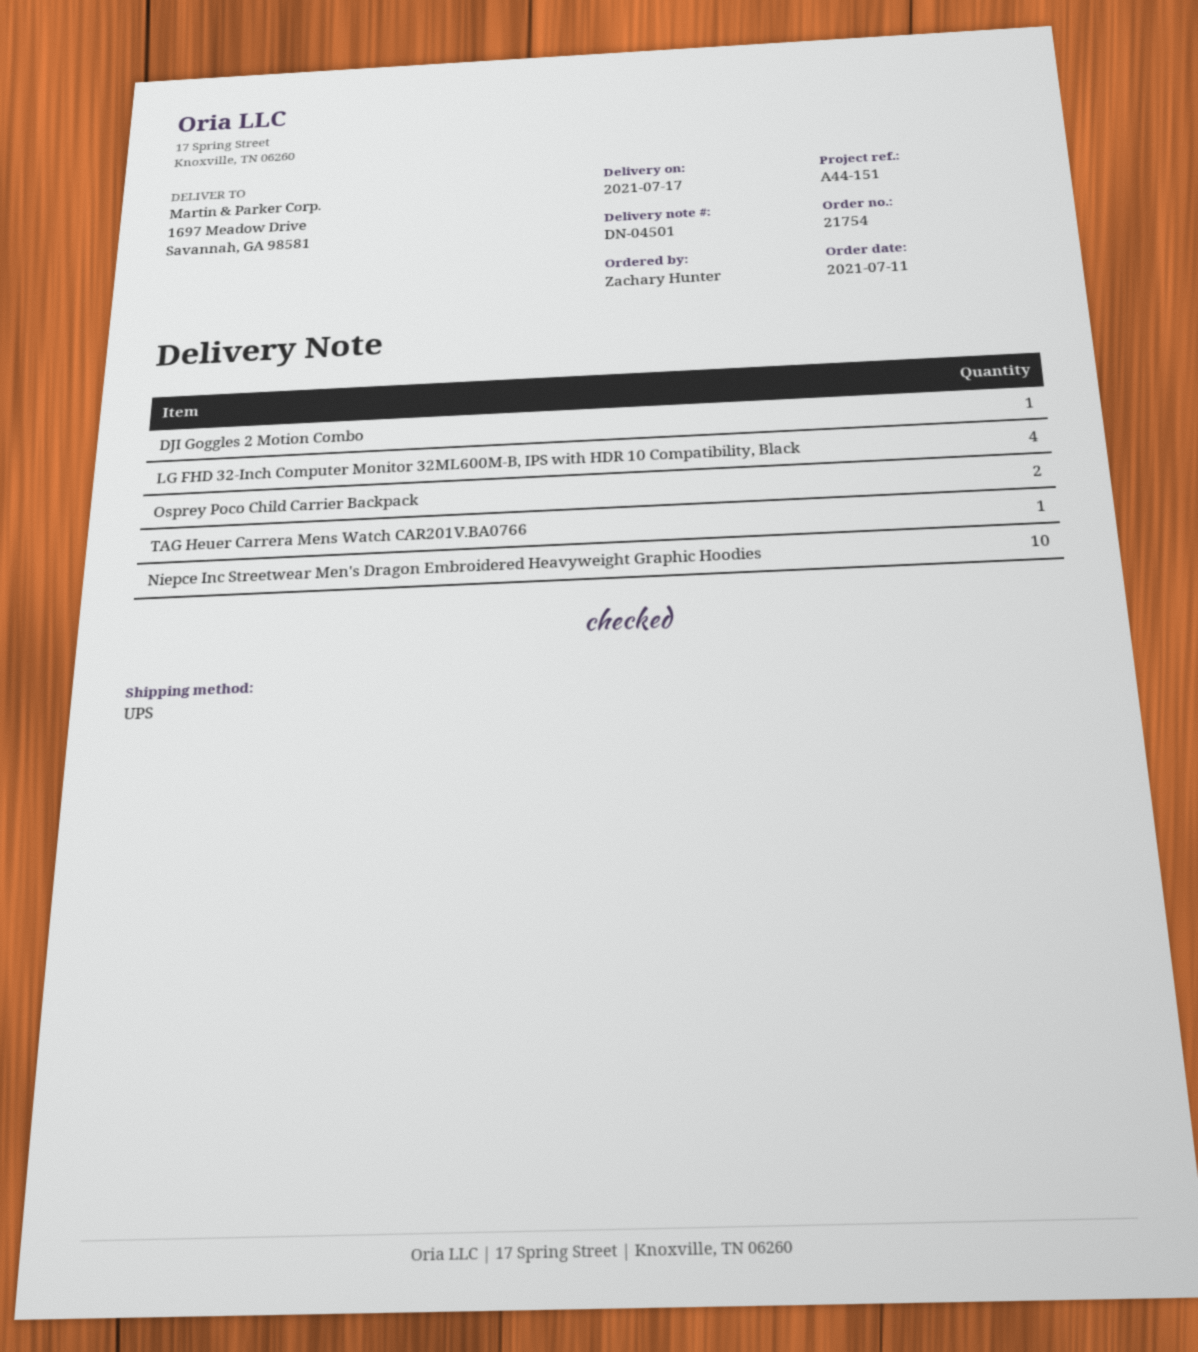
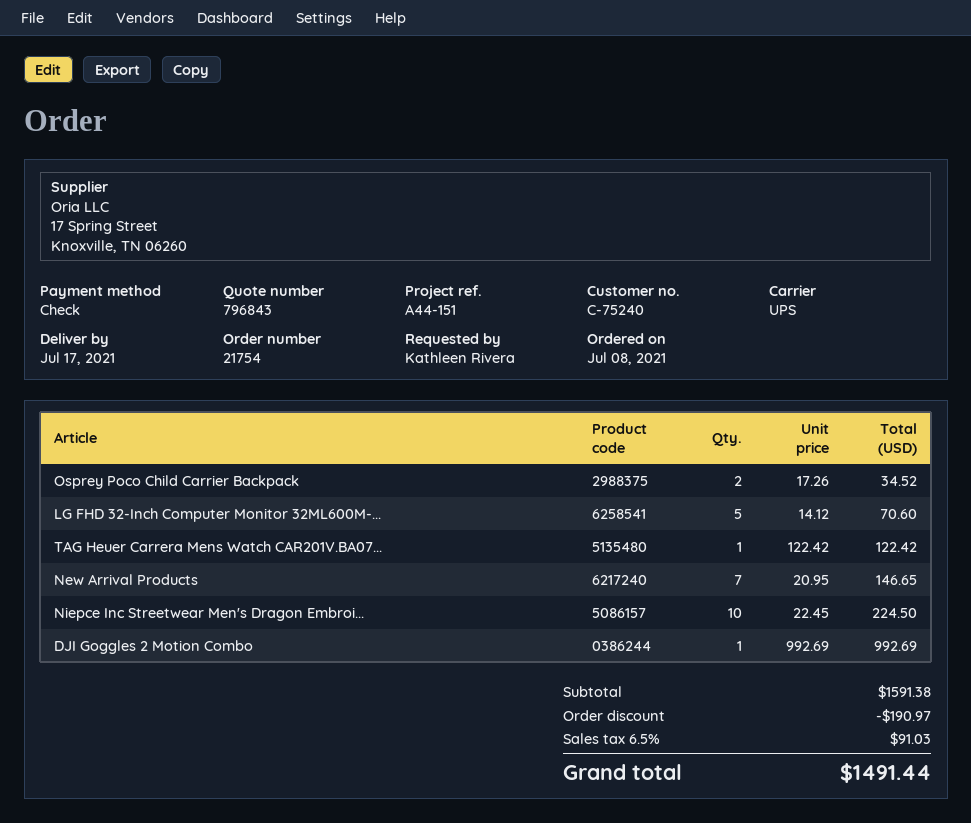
order date: 2021-07-11 -> 2021-07-08
ordered by: Zachary Hunter -> Kathleen Rivera
LG FHD 32-Inch Computer Monitor 32ML600M-B, IPS with HDR 10 Compatibility, Black: 4 -> 5
New Arrival Products: none -> 7

